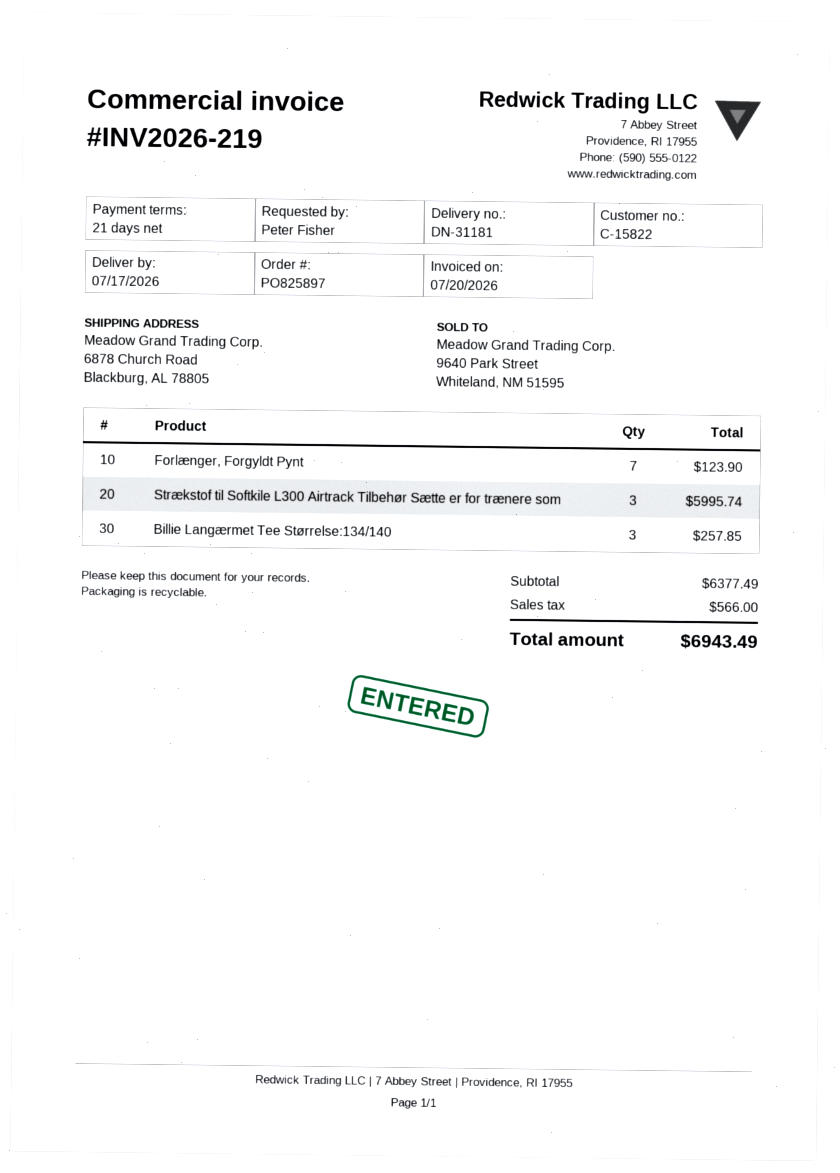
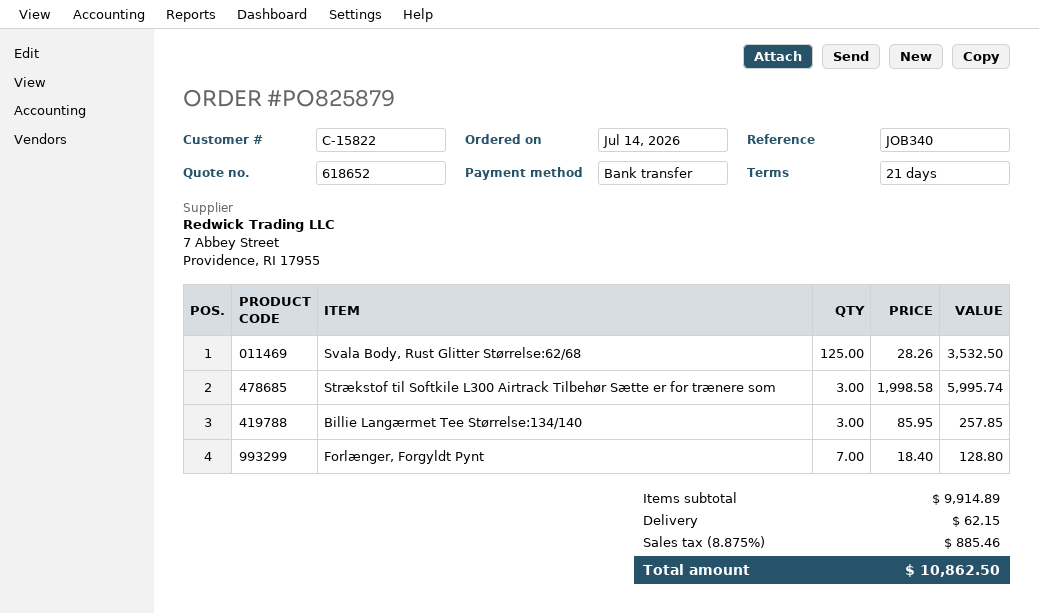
order number: PO825897 -> PO825879
Forlænger, Forgyldt Pynt: 7 for 123.90 -> 7 for 128.80
Svala Body, Rust Glitter Størrelse:62/68: none -> 125 for 3532.50
subtotal: 6377.49 -> 9914.89
shipping: none -> 62.15
tax: 566.00 -> 885.46
total: 6943.49 -> 10862.50

